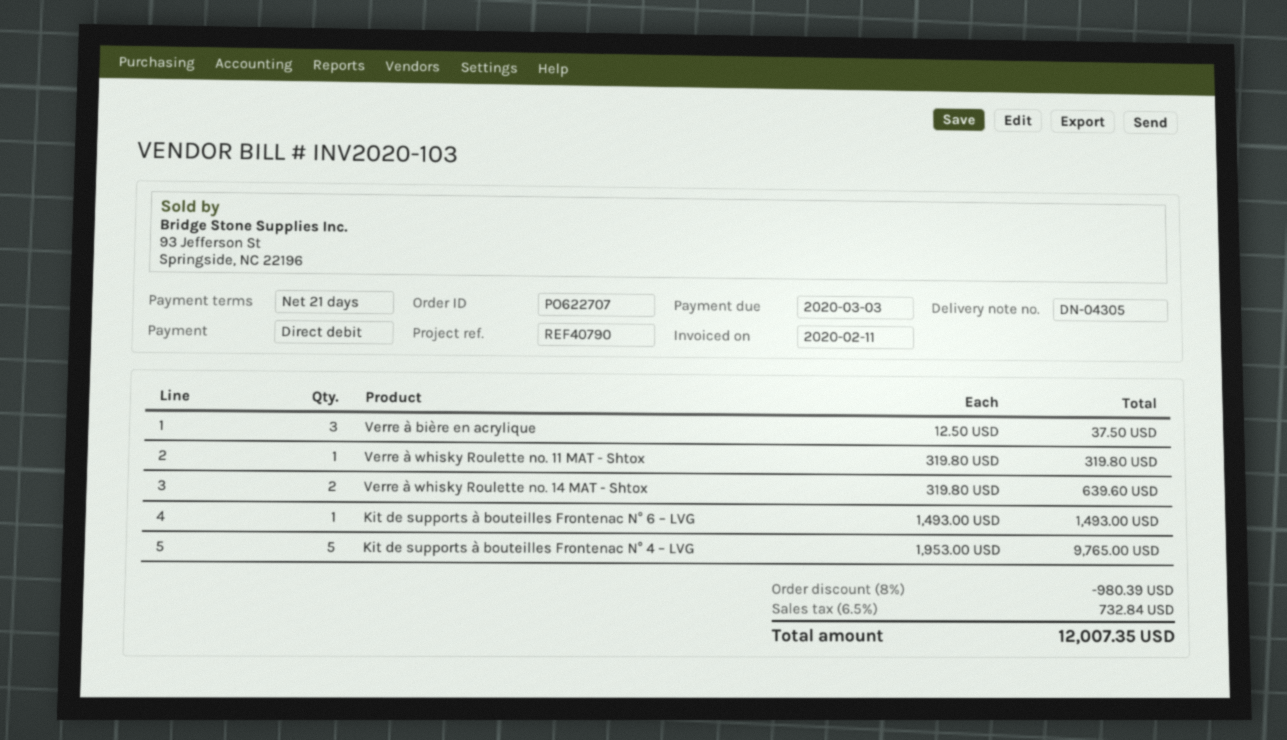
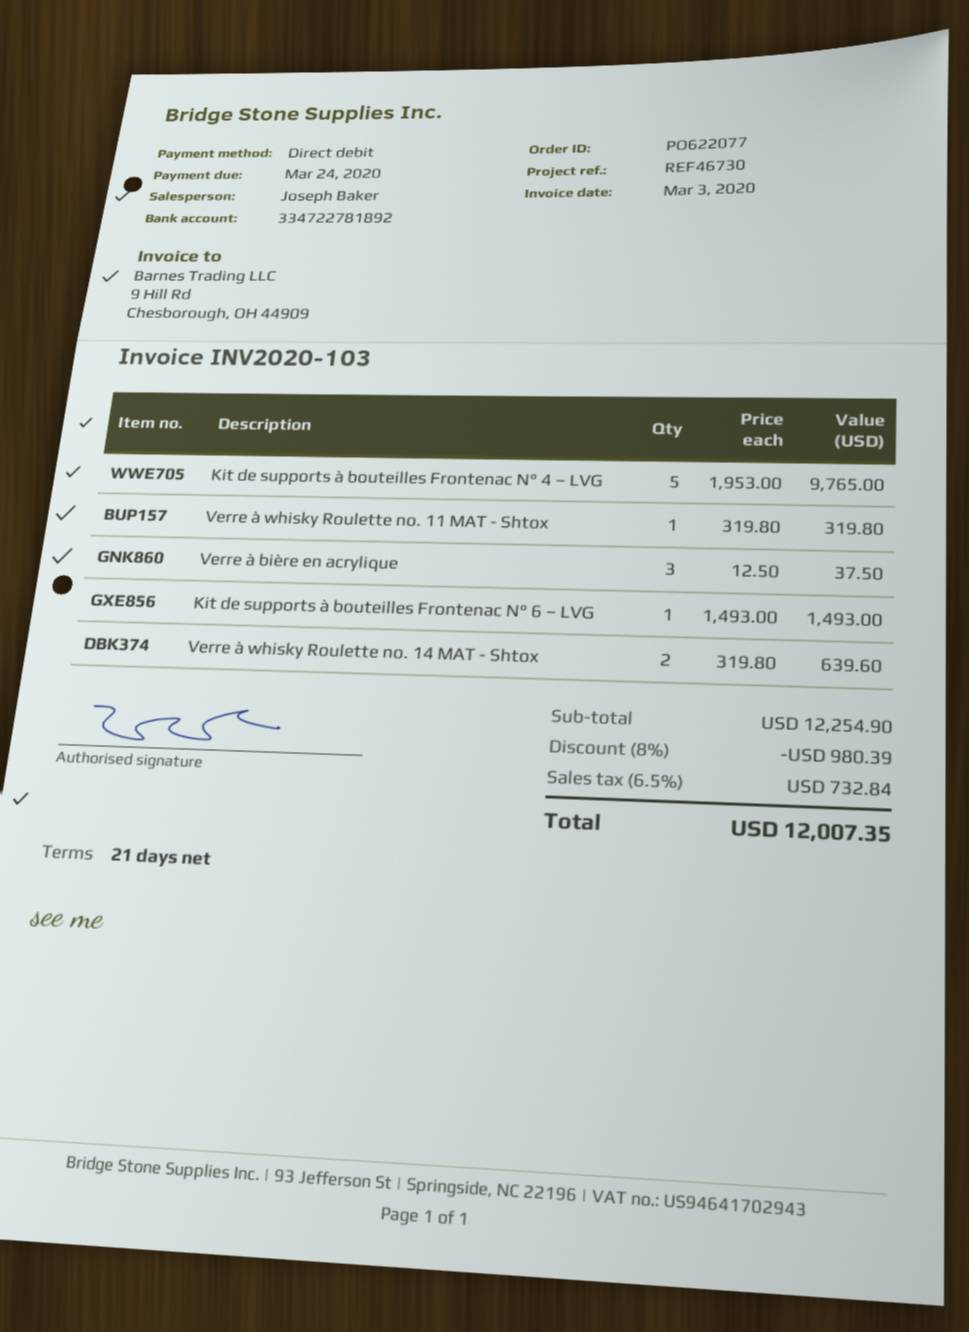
order number: PO622707 -> PO622077
invoice date: 2020-02-11 -> 2020-03-03
due date: 2020-03-03 -> 2020-03-24
reference: REF40790 -> REF46730

